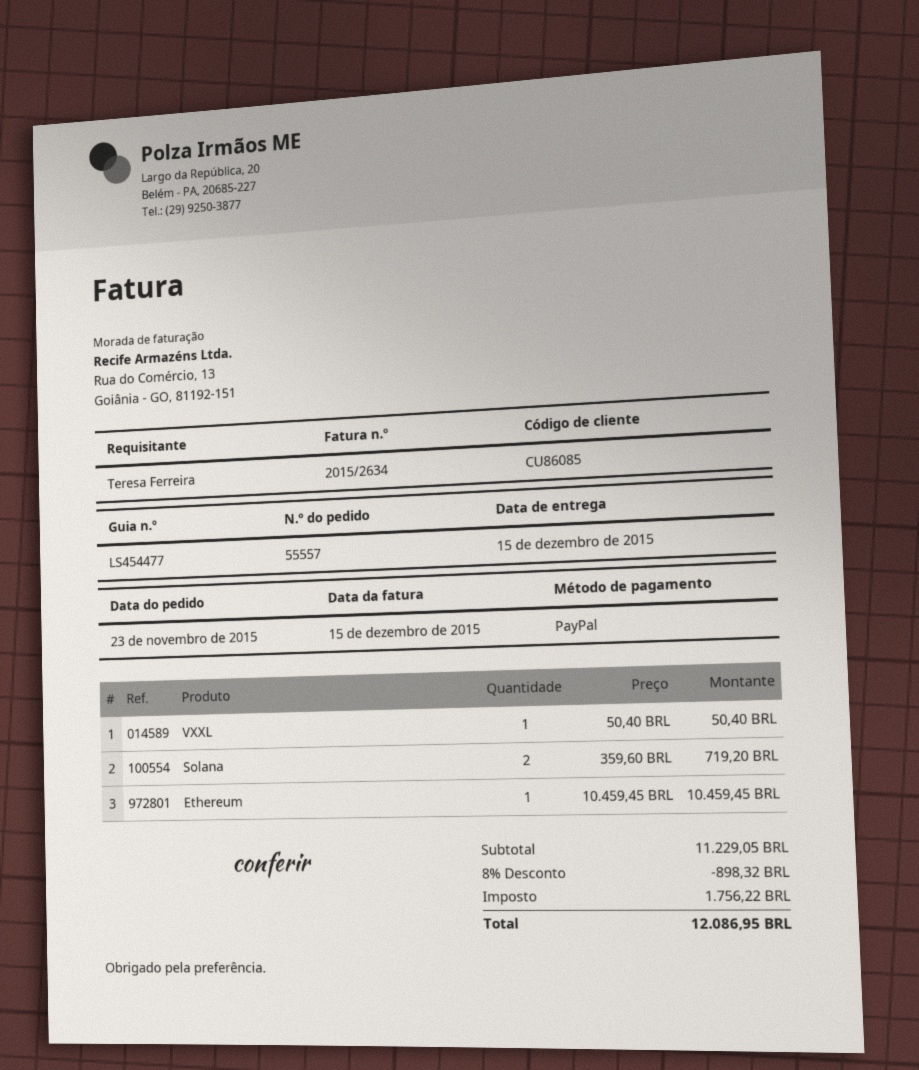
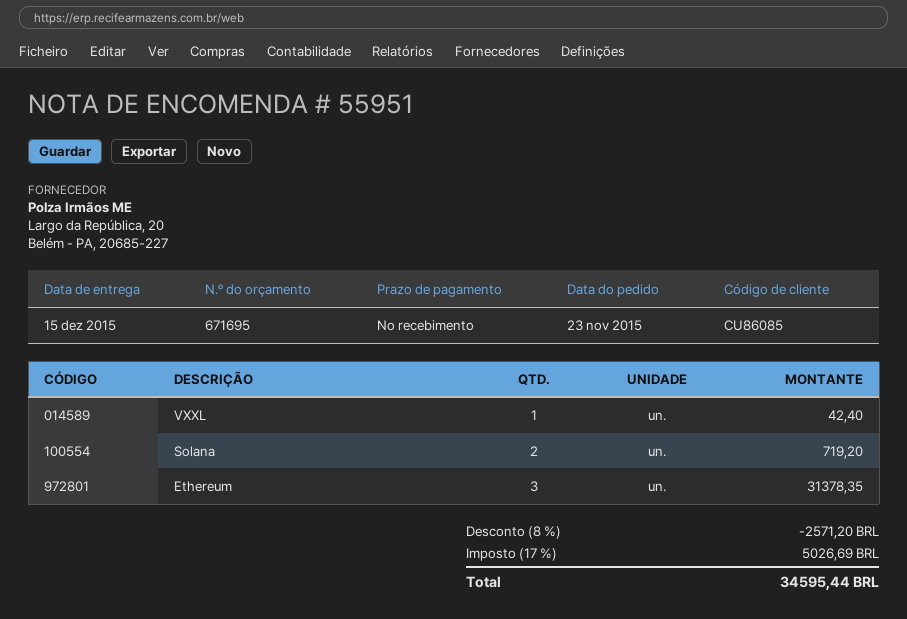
order number: 55557 -> 55951
VXXL: 1 for 50.40 -> 1 for 42.40
Ethereum: 1 for 10459.45 -> 3 for 31378.35
discount: 8% = 898.32 -> 8% = 2571.20
tax: 1756.22 -> 5026.69
total: 12086.95 -> 34595.44

